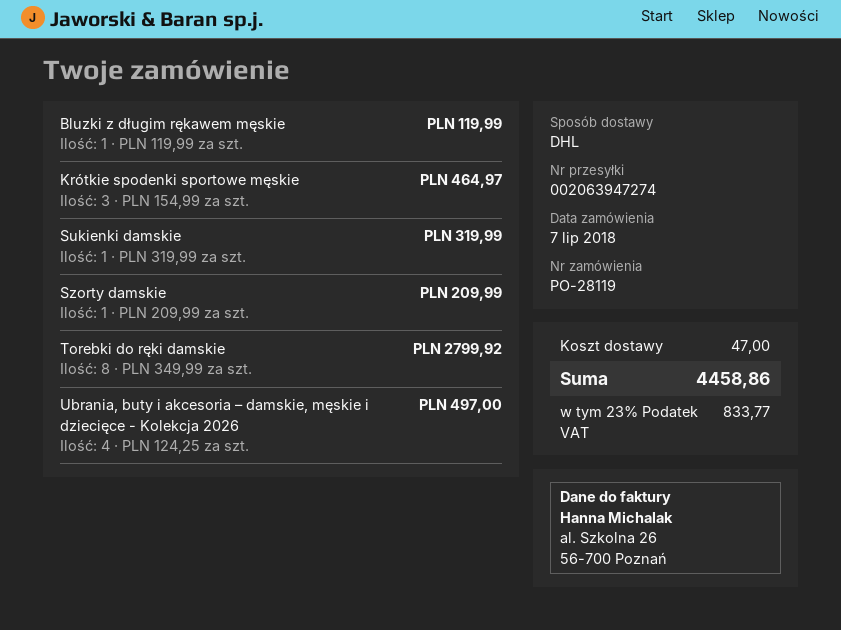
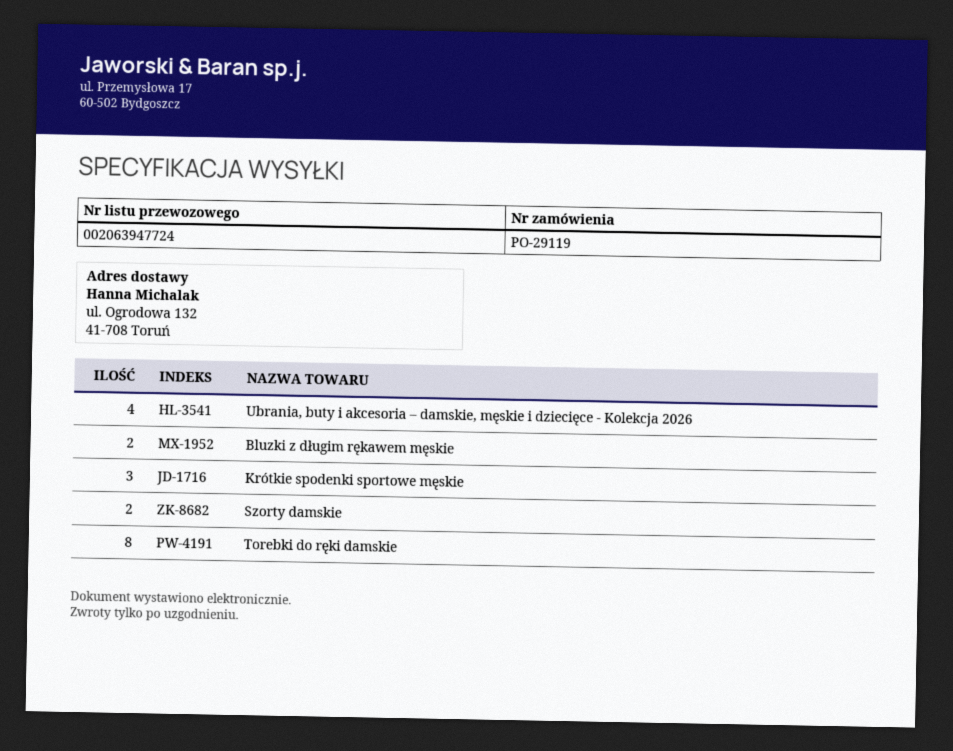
order number: PO-28119 -> PO-29119
tracking number: 002063947274 -> 002063947724
Bluzki z długim rękawem męskie: 1 -> 2
Sukienki damskie: 1 -> none
Szorty damskie: 1 -> 2

